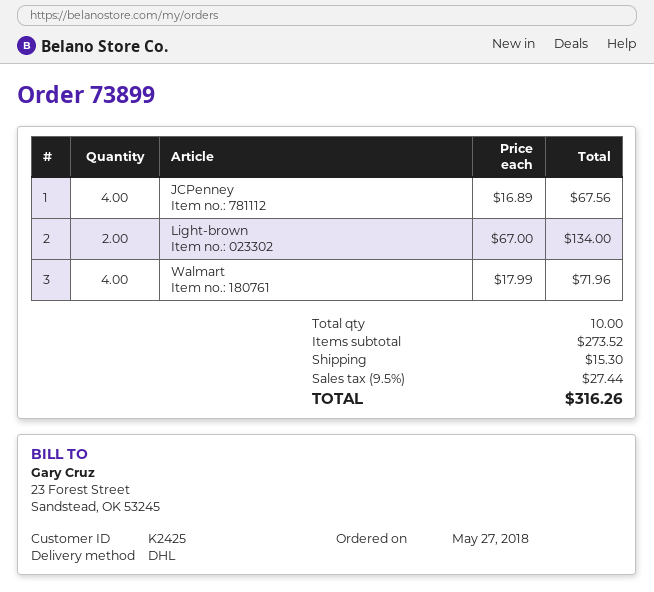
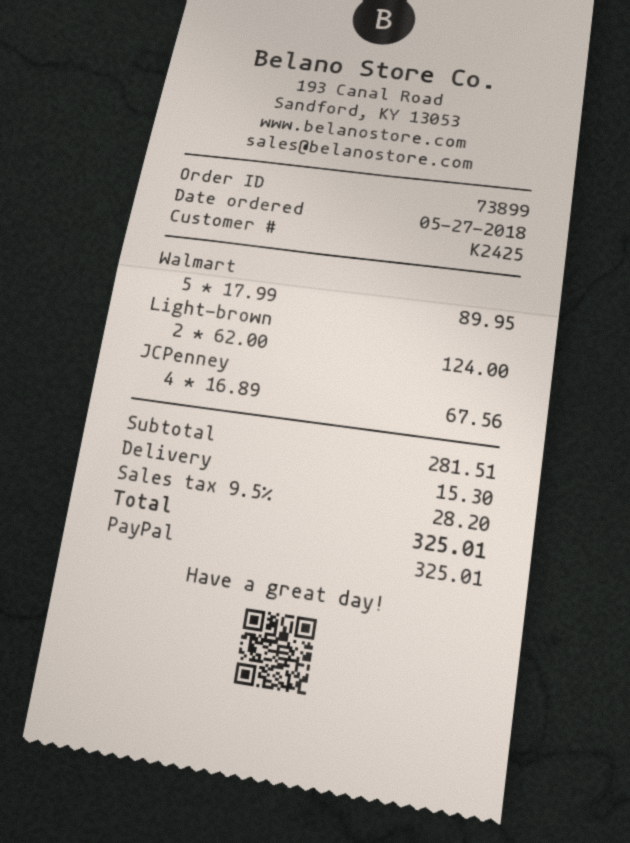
Light-brown: 2 x 67.00 = 134.00 -> 2 x 62.00 = 124.00
Walmart: 4 x 17.99 = 71.96 -> 5 x 17.99 = 89.95
subtotal: 273.52 -> 281.51
tax: 9.5% = 27.44 -> 9.5% = 28.20
total: 316.26 -> 325.01

